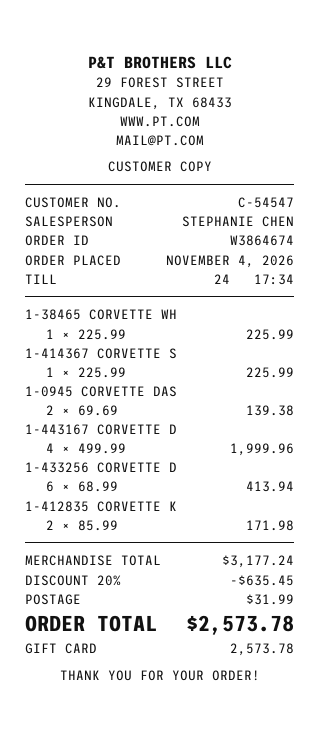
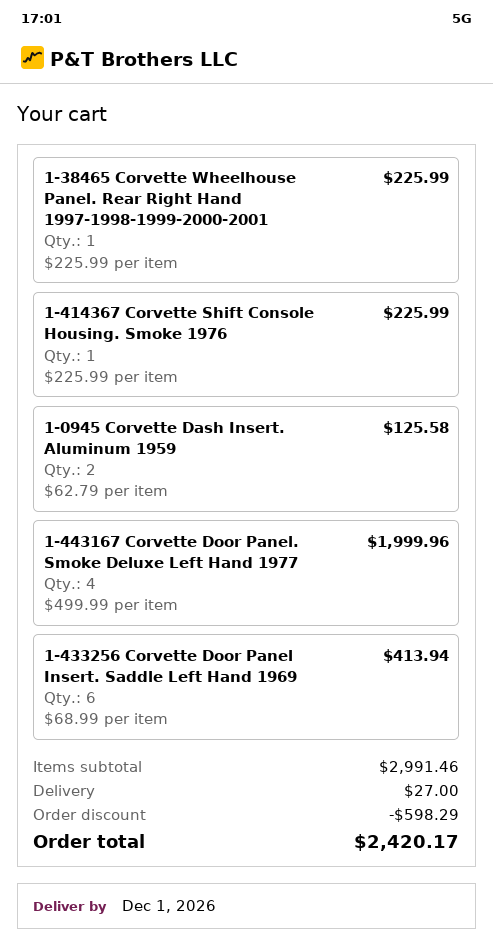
1-0945 CORVETTE DAS: 2 x 69.69 = 139.38 -> 2 x 62.79 = 125.58
1-412835 CORVETTE K: 2 x 85.99 = 171.98 -> none
subtotal: 3177.24 -> 2991.46
discount: 635.45 -> 598.29
shipping: 31.99 -> 27.00
total: 2573.78 -> 2420.17

